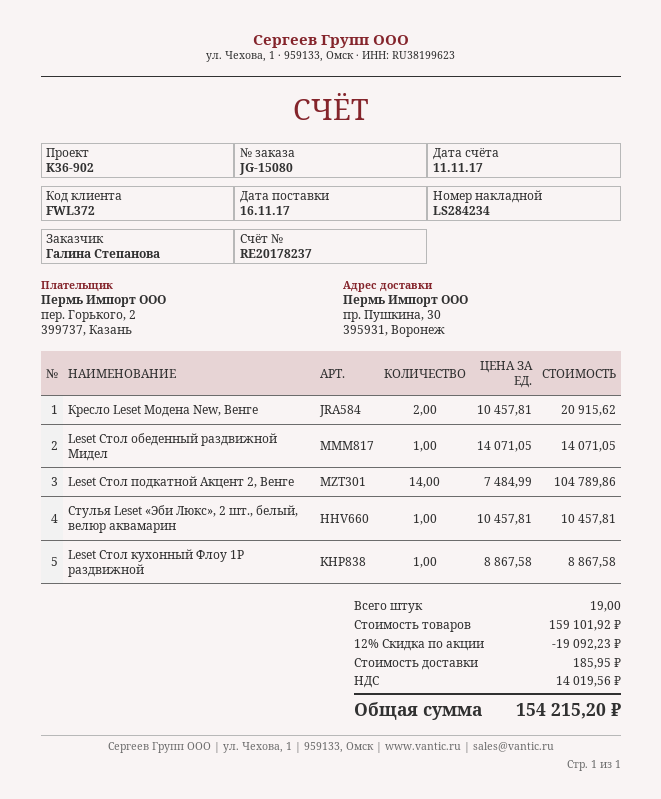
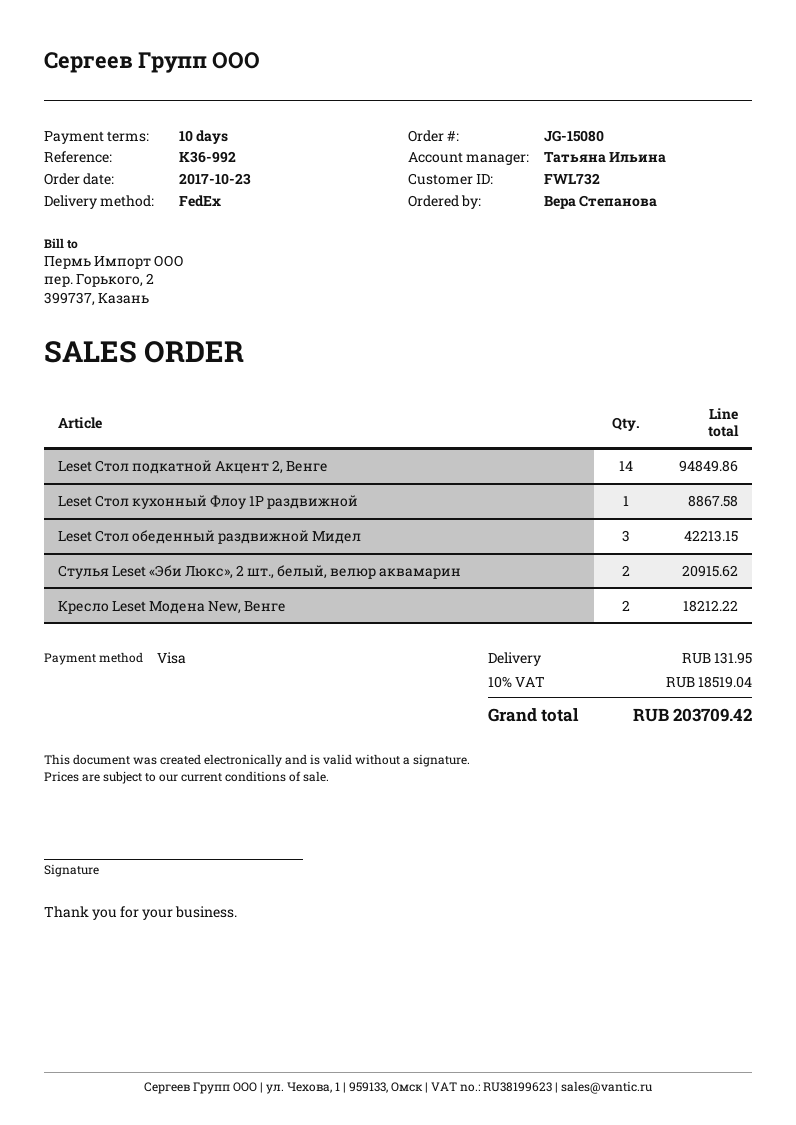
customer number: FWL372 -> FWL732
reference: K36-902 -> K36-992
ordered by: Галина Степанова -> Вера Степанова
Кресло Leset Модена New, Венге: 2 for 20915.62 -> 2 for 18212.22
Leset Стол обеденный раздвижной Мидел: 1 for 14071.05 -> 3 for 42213.15
Leset Стол подкатной Акцент 2, Венге: 14 for 104789.86 -> 14 for 94849.86
Стулья Leset «Эби Люкс», 2 шт., белый, велюр аквамарин: 1 for 10457.81 -> 2 for 20915.62
discount: 12% = 19092.23 -> none
shipping: 185.95 -> 131.95
tax: 14019.56 -> 18519.04
total: 154215.20 -> 203709.42

